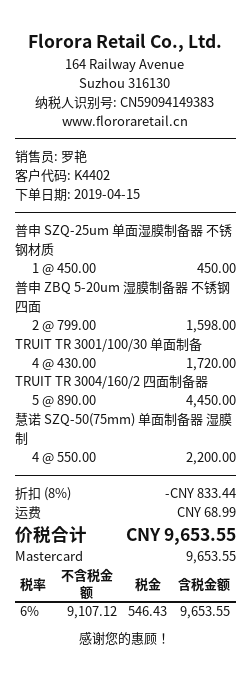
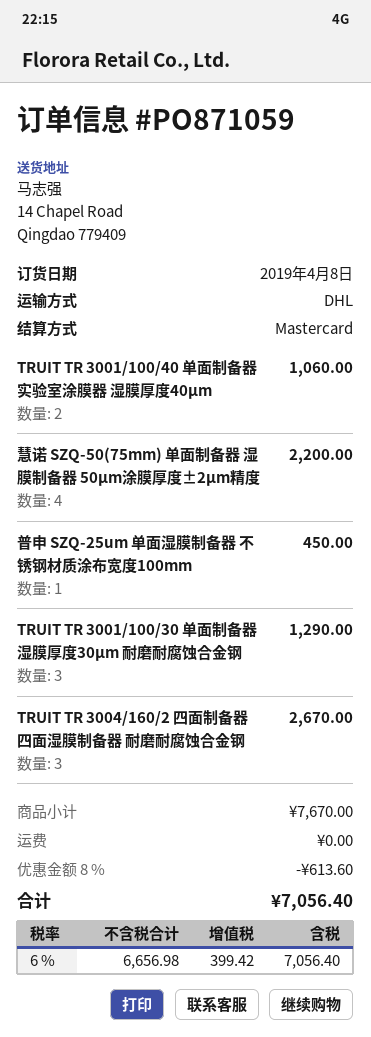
order date: 2019-04-15 -> 2019-04-08
普申 ZBQ 5-20um 湿膜制备器 不锈钢四面: 2 for 1598.00 -> none
TRUIT TR 3001/100/30 单面制备: 4 for 1720.00 -> 3 for 1290.00
TRUIT TR 3004/160/2 四面制备器: 5 for 4450.00 -> 3 for 2670.00
TRUIT TR 3001/100/40 单面制备器 实验室涂膜器 湿膜厚度40μm: none -> 2 for 1060.00
discount: 8% = 833.44 -> 8% = 613.60
shipping: 68.99 -> 0.00
net: 9107.12 -> 6656.98
tax: 6% = 546.43 -> 6% = 399.42
total: 9653.55 -> 7056.40

